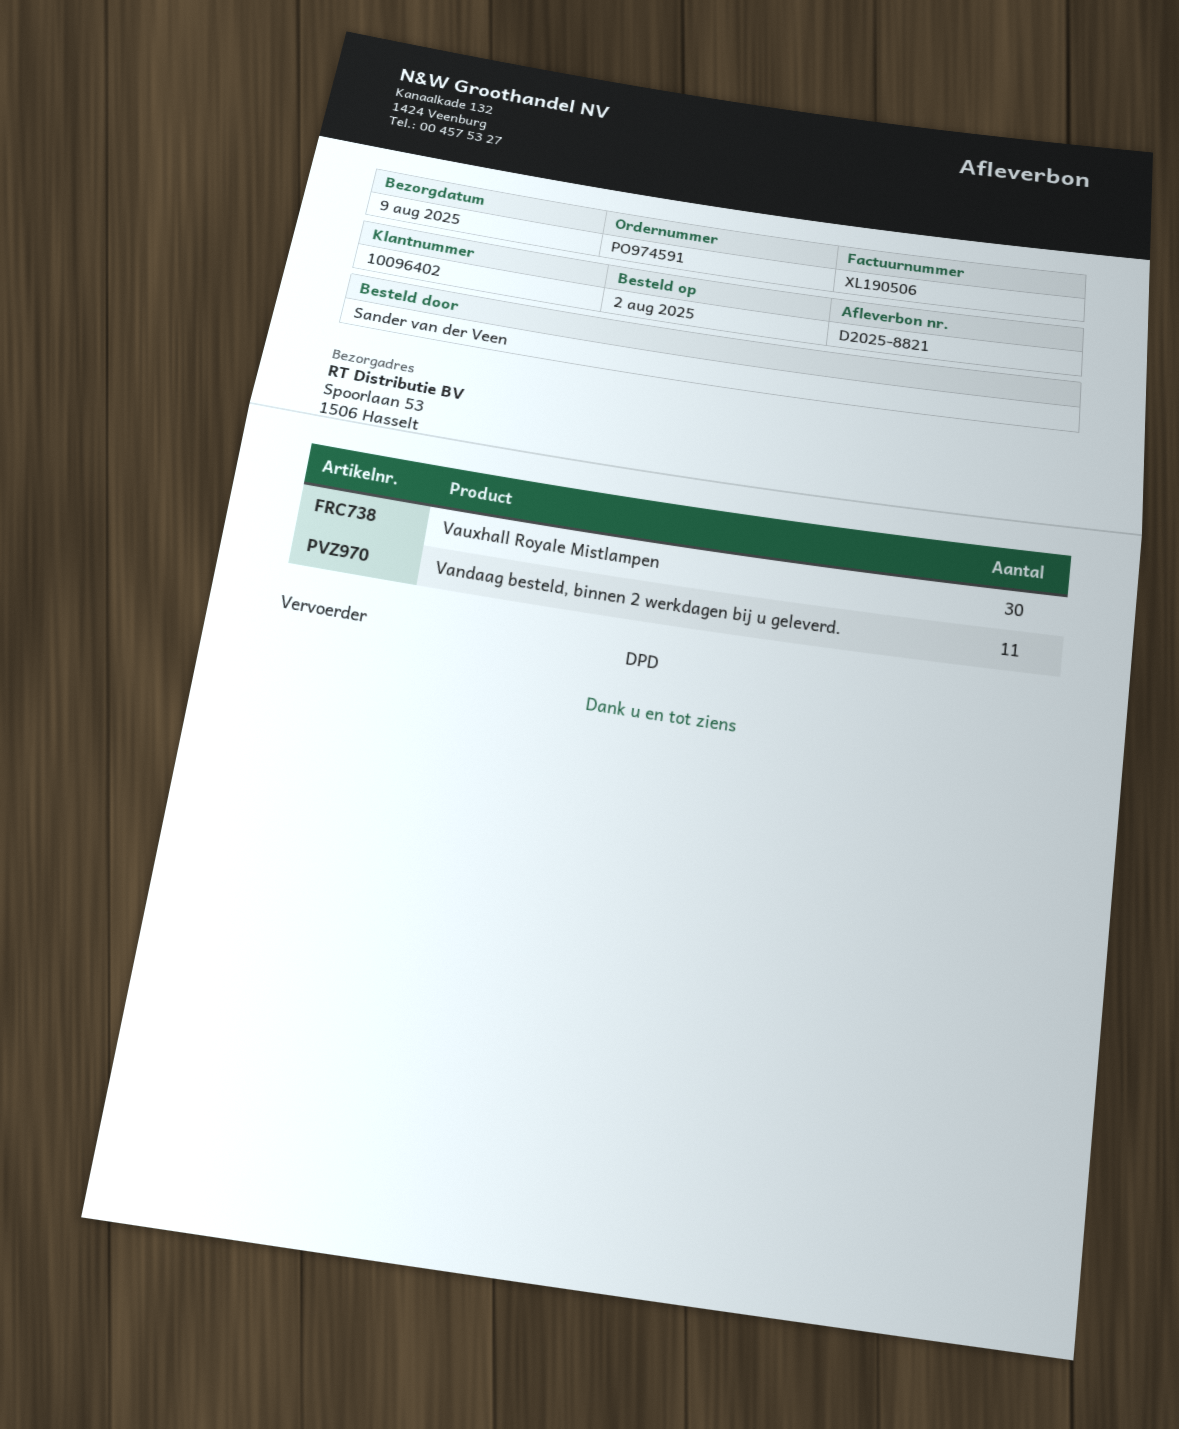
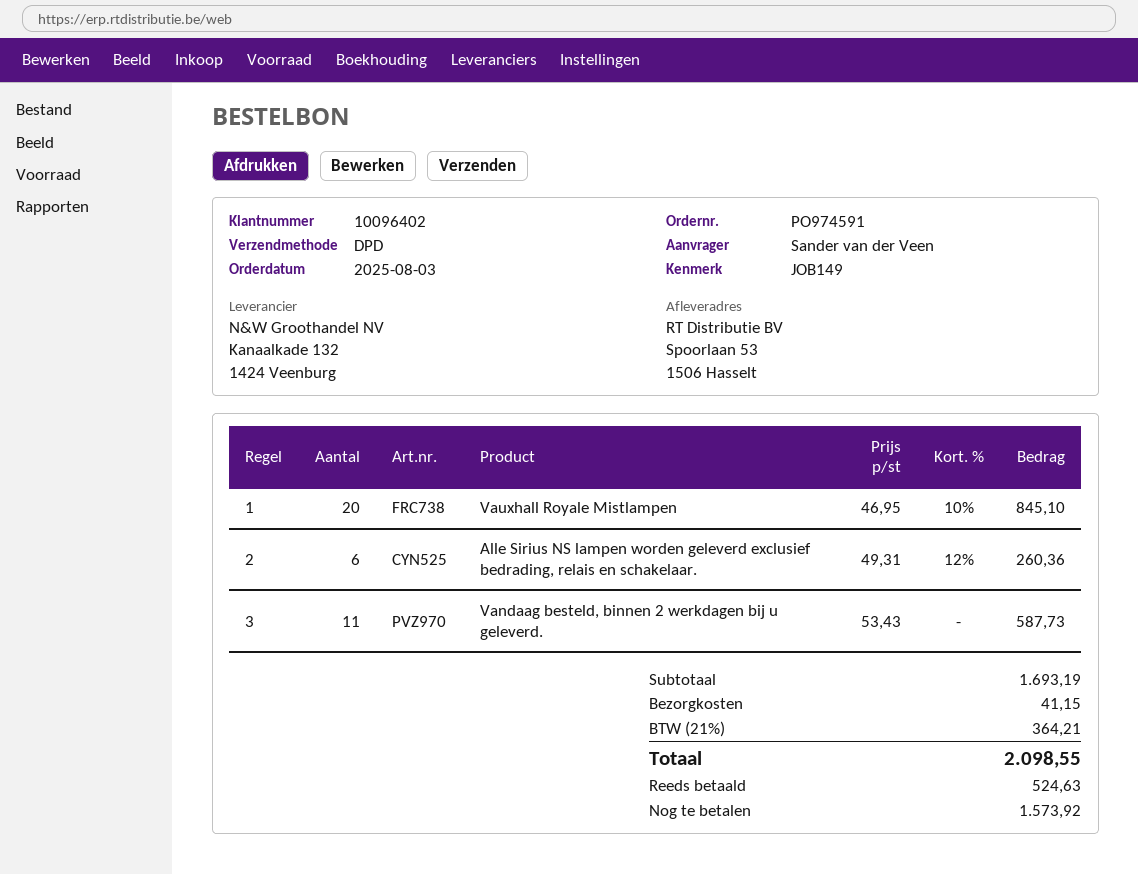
order date: 2025-08-02 -> 2025-08-03
Vauxhall Royale Mistlampen: 30 -> 20
Alle Sirius NS lampen worden geleverd exclusief bedrading, relais en schakelaar.: none -> 6

